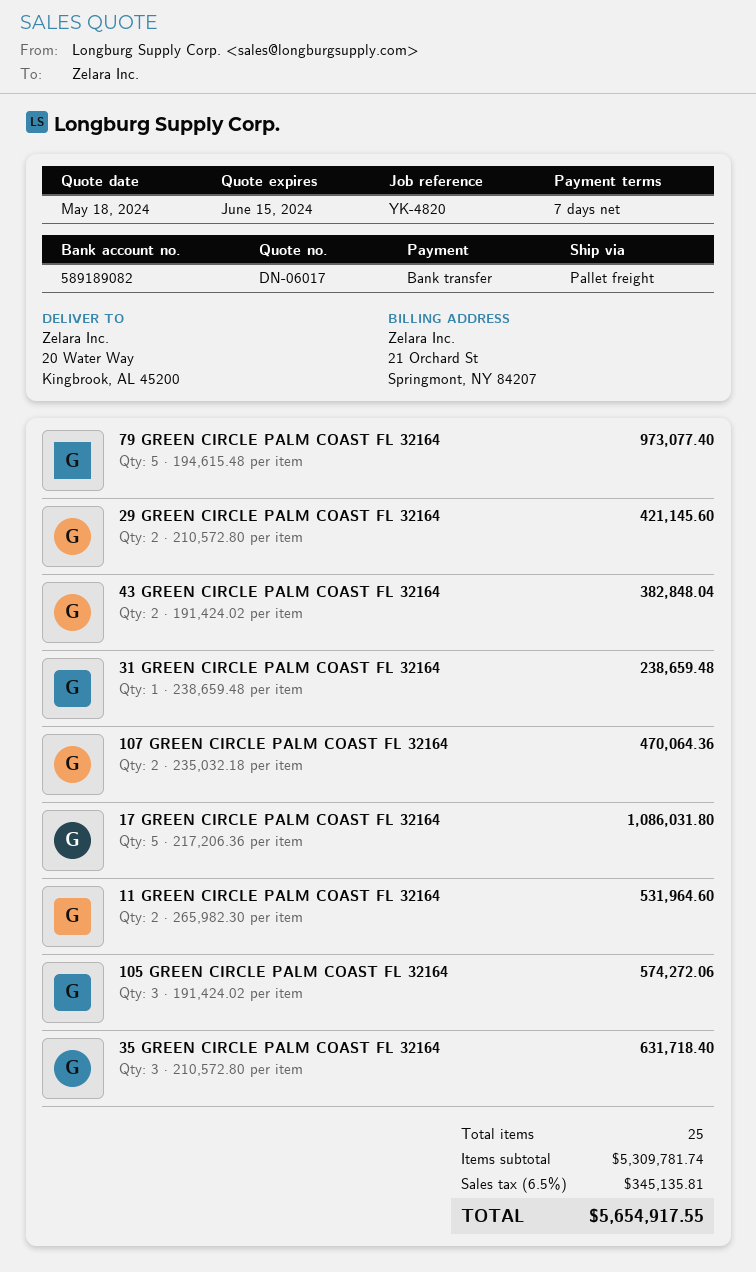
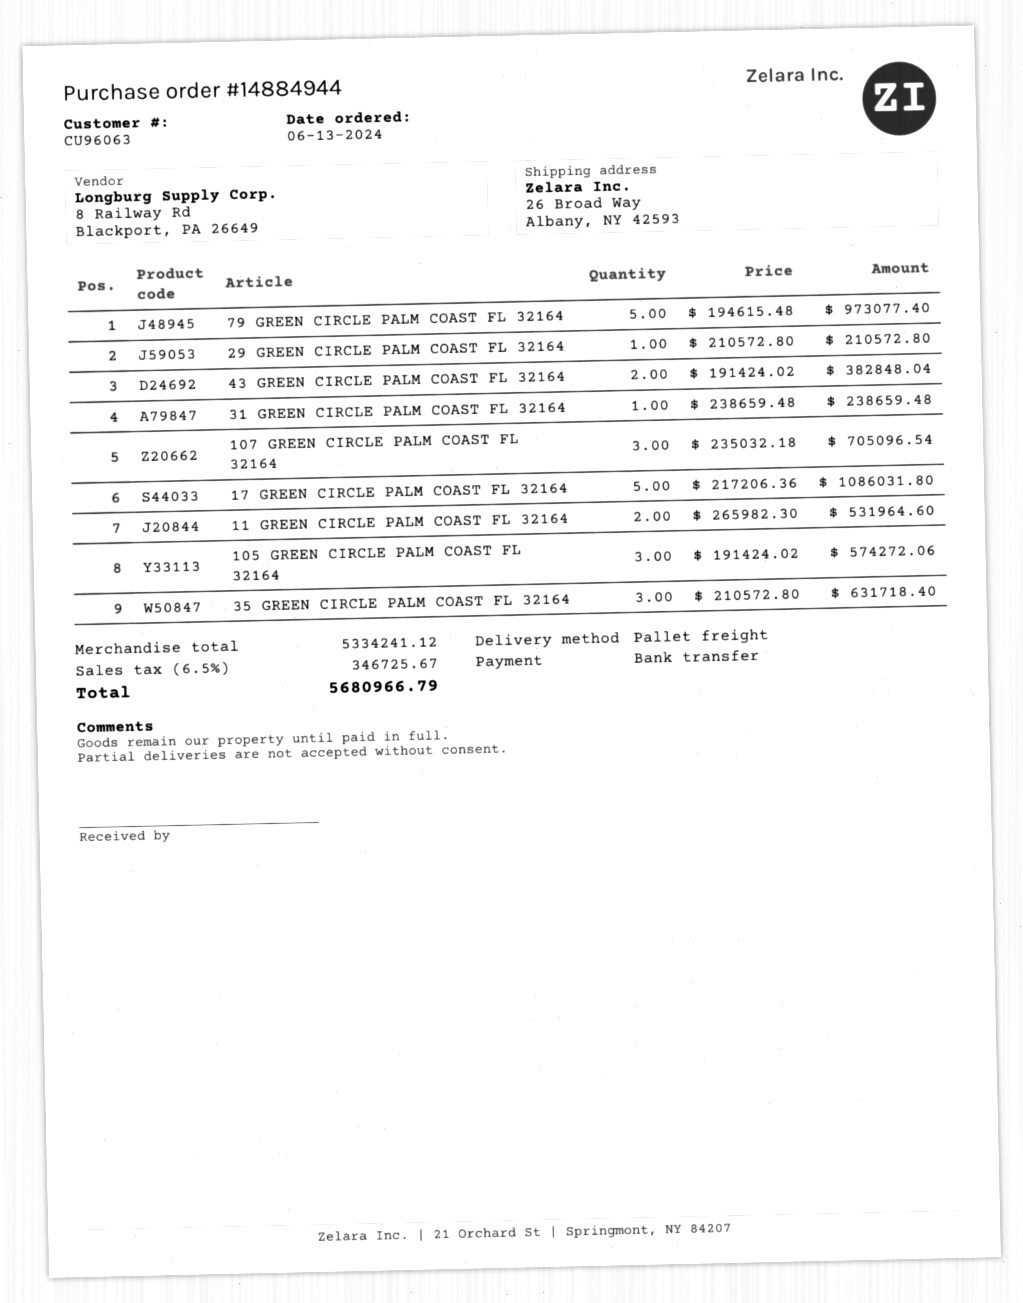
ship to: 20 Water Way, Kingbrook, AL 45200 -> 26 Broad Way, Albany, NY 42593
29 GREEN CIRCLE PALM COAST FL 32164: 2 x 210572.80 = 421145.60 -> 1 x 210572.80 = 210572.80
107 GREEN CIRCLE PALM COAST FL 32164: 2 x 235032.18 = 470064.36 -> 3 x 235032.18 = 705096.54
subtotal: 5309781.74 -> 5334241.12
tax: 6.5% = 345135.81 -> 6.5% = 346725.67
total: 5654917.55 -> 5680966.79

